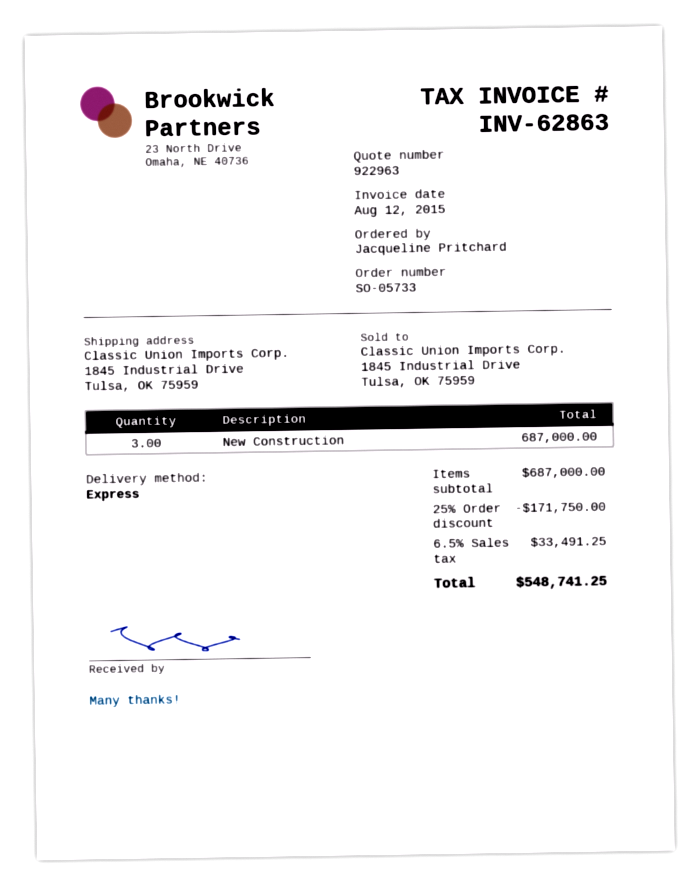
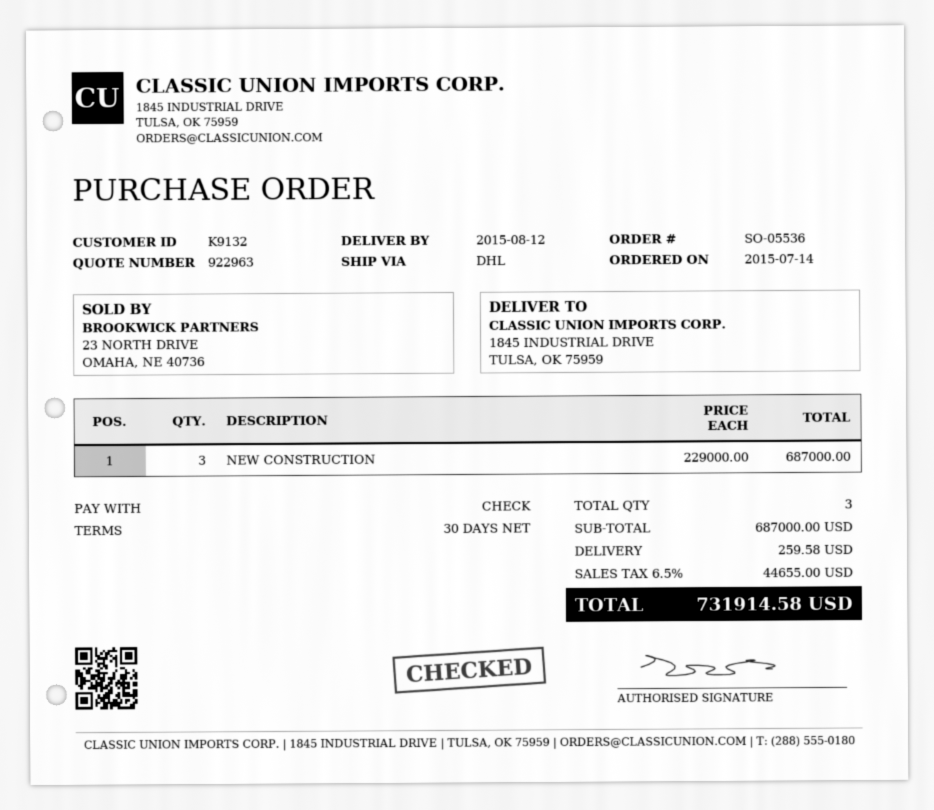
order number: SO-05733 -> SO-05536
shipping method: express -> DHL
discount: 25% = 171750.00 -> none
shipping: none -> 259.58
tax: 6.5% = 33491.25 -> 6.5% = 44655.00
total: 548741.25 -> 731914.58

